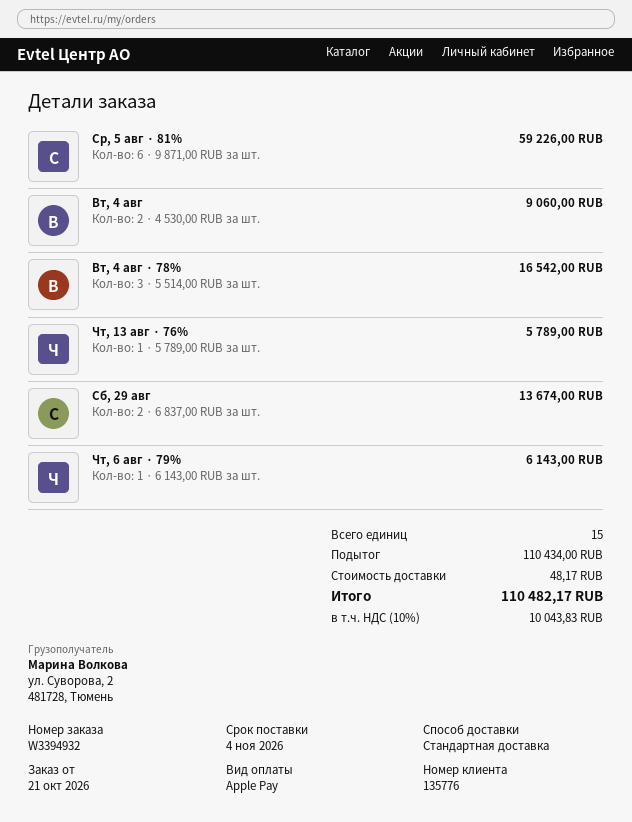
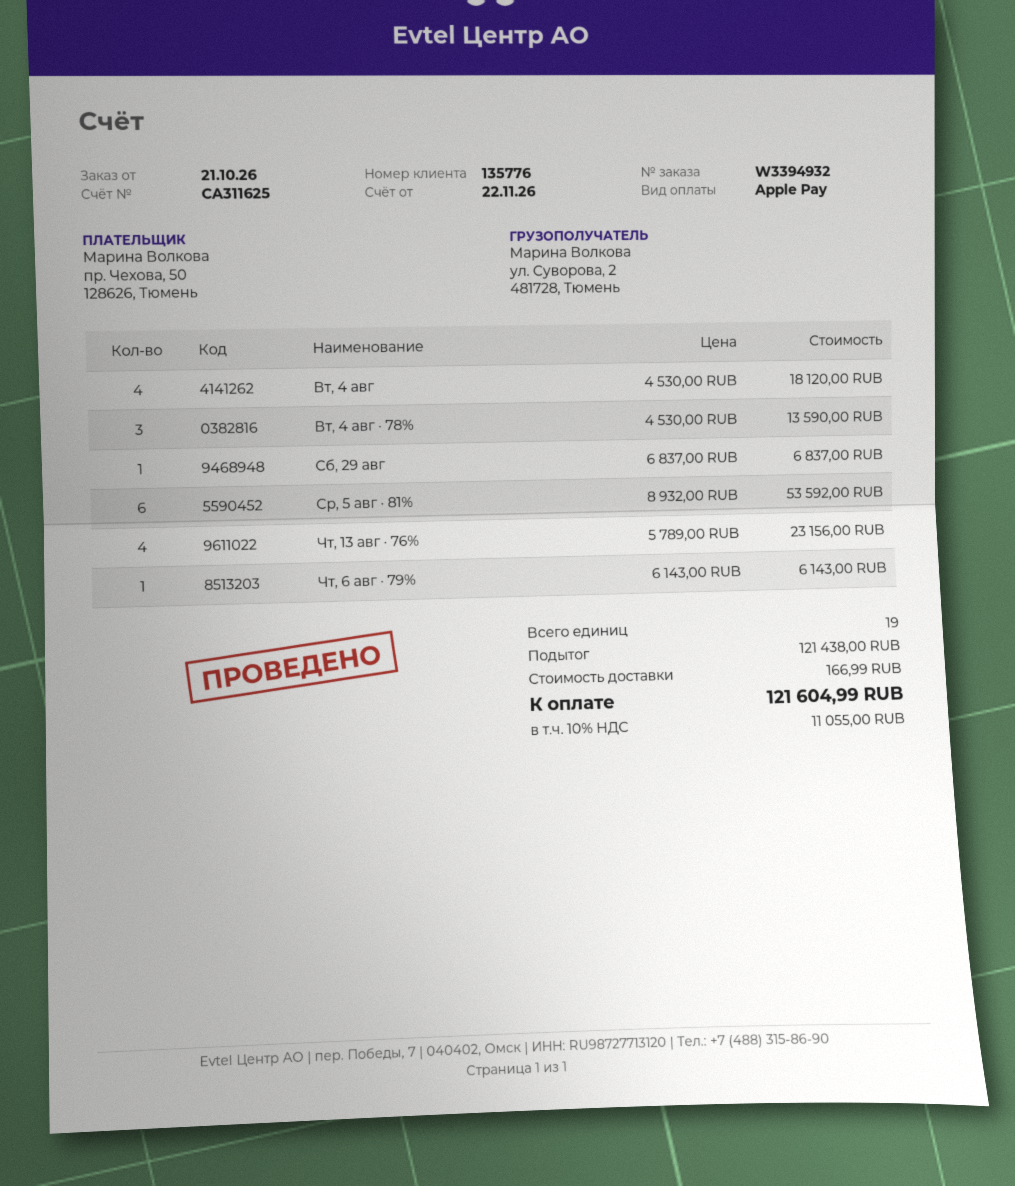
Ср, 5 авг · 81%: 6 x 9871.00 = 59226.00 -> 6 x 8932.00 = 53592.00
Вт, 4 авг: 2 x 4530.00 = 9060.00 -> 4 x 4530.00 = 18120.00
Вт, 4 авг · 78%: 3 x 5514.00 = 16542.00 -> 3 x 4530.00 = 13590.00
Чт, 13 авг · 76%: 1 x 5789.00 = 5789.00 -> 4 x 5789.00 = 23156.00
Сб, 29 авг: 2 x 6837.00 = 13674.00 -> 1 x 6837.00 = 6837.00
total quantity: 15 -> 19
subtotal: 110434.00 -> 121438.00
shipping: 48.17 -> 166.99
tax: 10% = 10043.83 -> 10% = 11055.00
total: 110482.17 -> 121604.99

